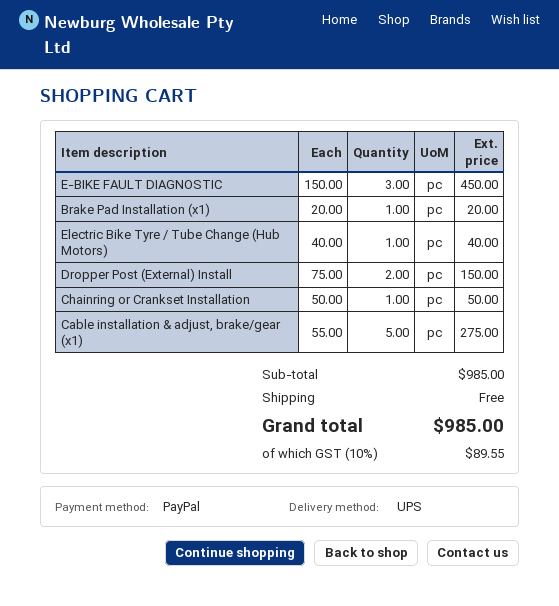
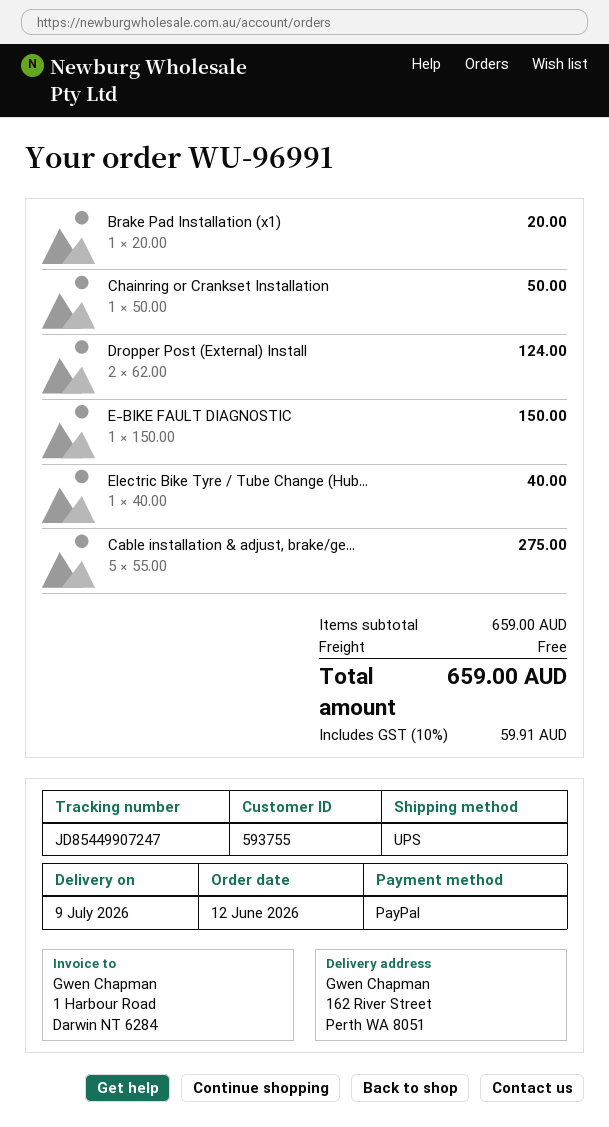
E-BIKE FAULT DIAGNOSTIC: 3 x 150.00 = 450.00 -> 1 x 150.00 = 150.00
Dropper Post (External) Install: 2 x 75.00 = 150.00 -> 2 x 62.00 = 124.00
subtotal: 985.00 -> 659.00
tax: 10% = 89.55 -> 10% = 59.91
total: 985.00 -> 659.00

